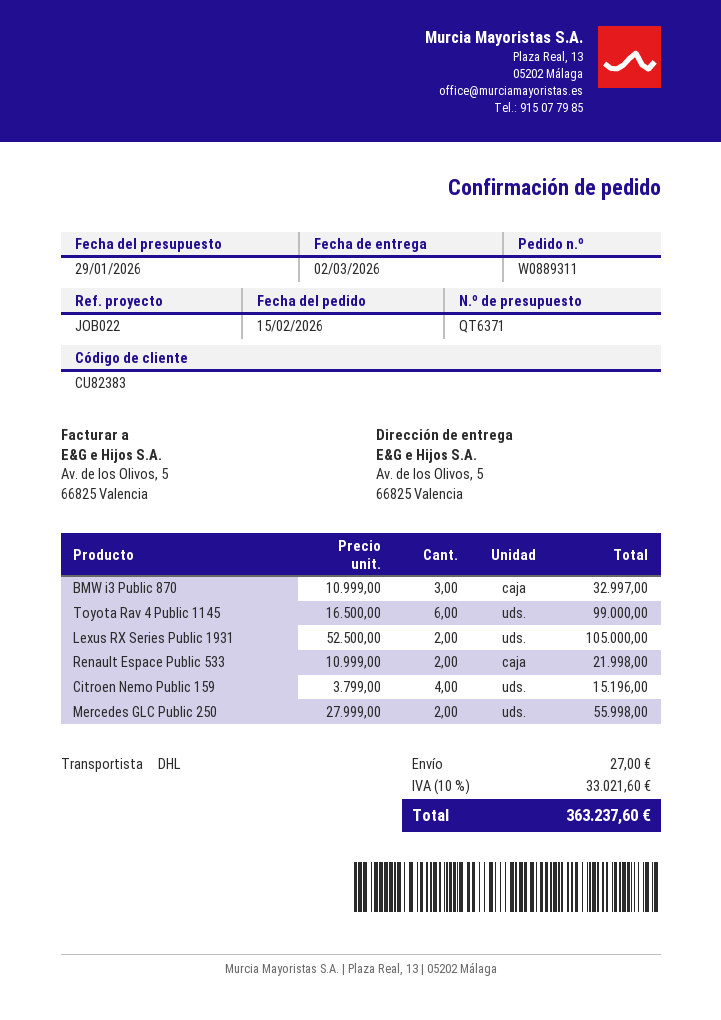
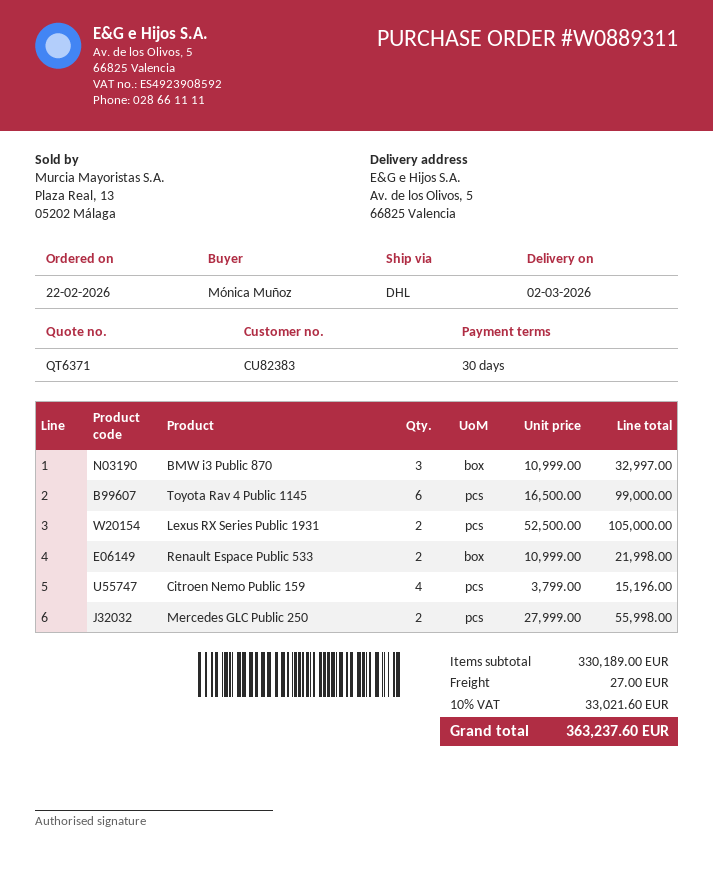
order date: 2026-02-15 -> 2026-02-22

